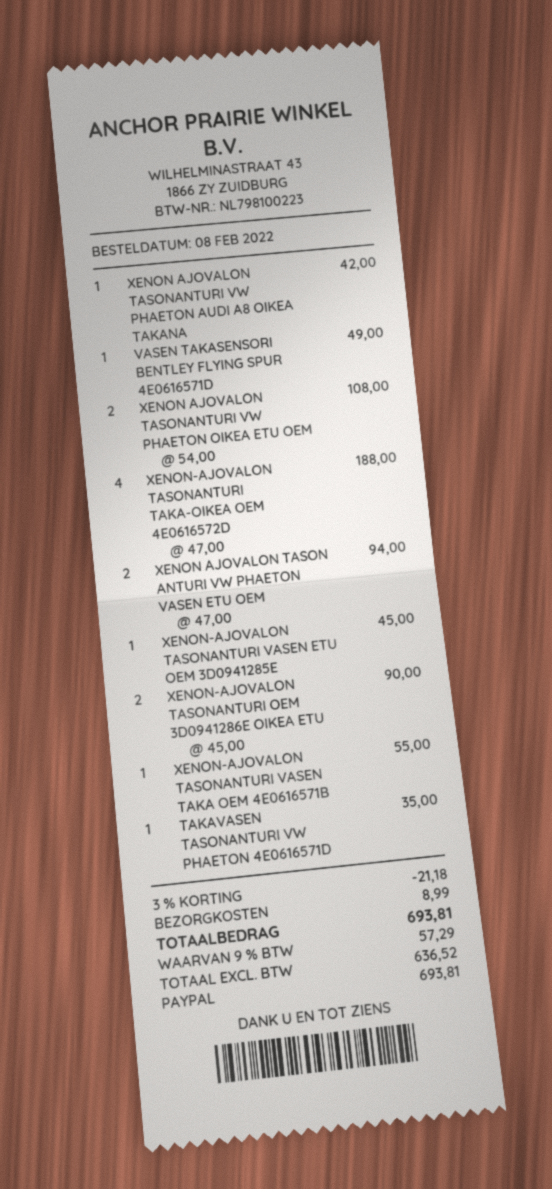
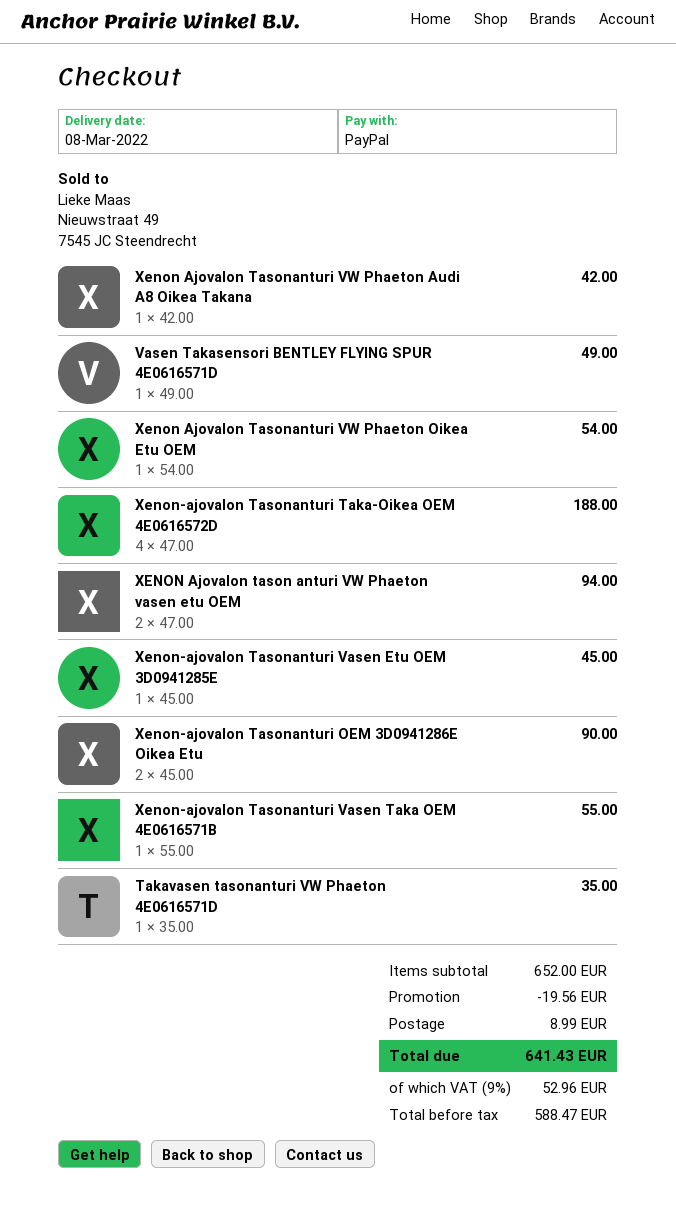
XENON AJOVALON TASONANTURI VW PHAETON OIKEA ETU OEM: 2 x 54.00 = 108.00 -> 1 x 54.00 = 54.00
discount: 21.18 -> 19.56
net: 636.52 -> 588.47
tax: 9% = 57.29 -> 9% = 52.96
total: 693.81 -> 641.43

